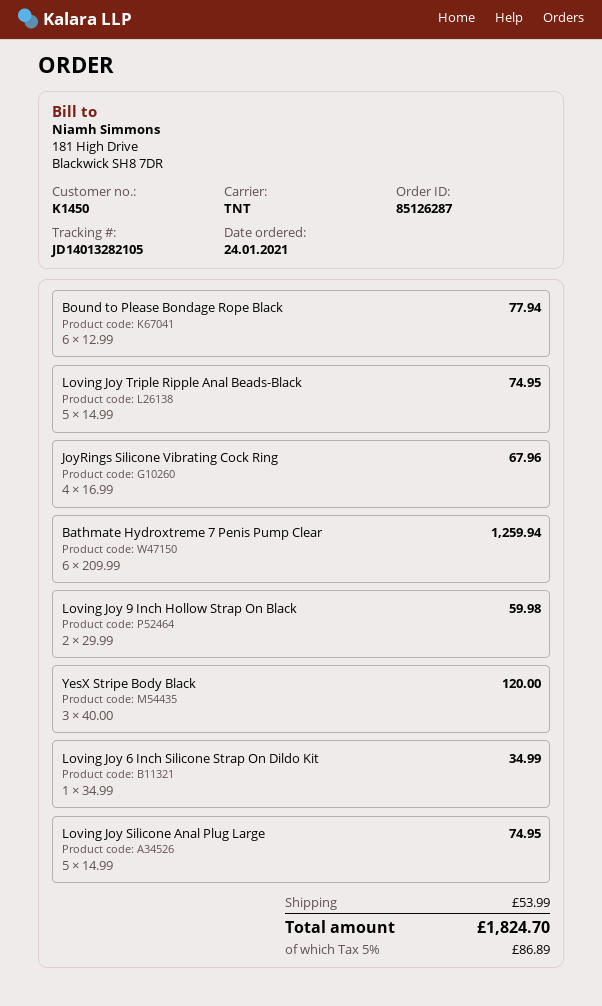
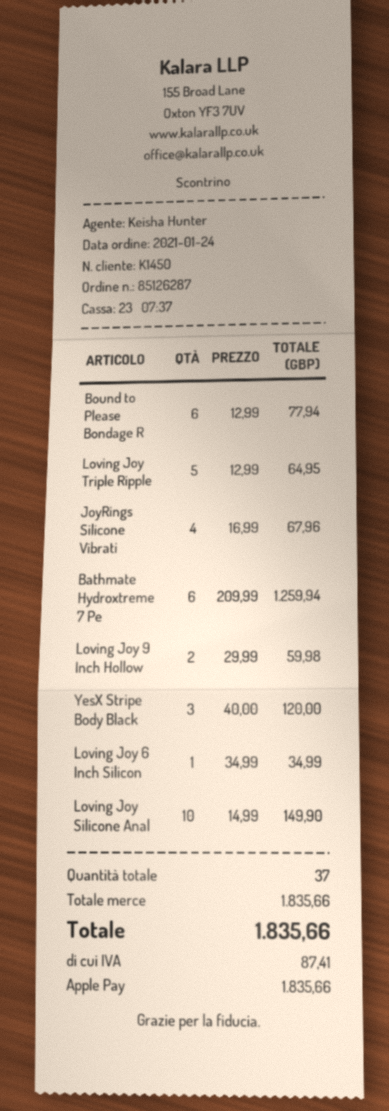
Loving Joy Triple Ripple Anal Beads-Black: 5 x 14.99 = 74.95 -> 5 x 12.99 = 64.95
Loving Joy Silicone Anal Plug Large: 5 x 14.99 = 74.95 -> 10 x 14.99 = 149.90
shipping: 53.99 -> none
tax: 86.89 -> 87.41
total: 1824.70 -> 1835.66

